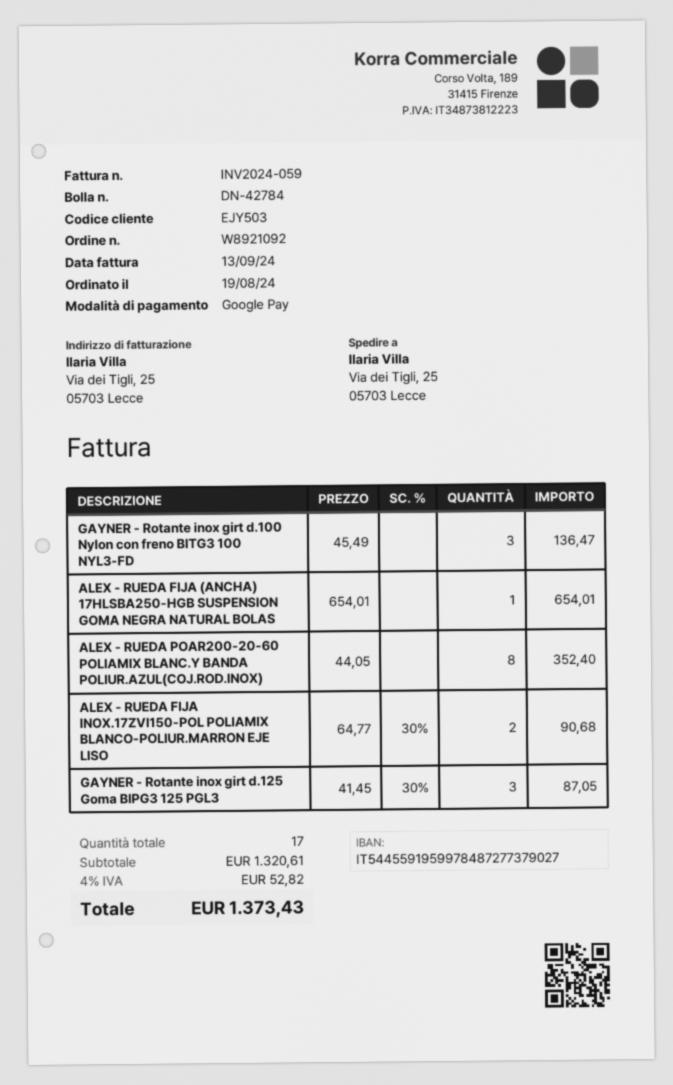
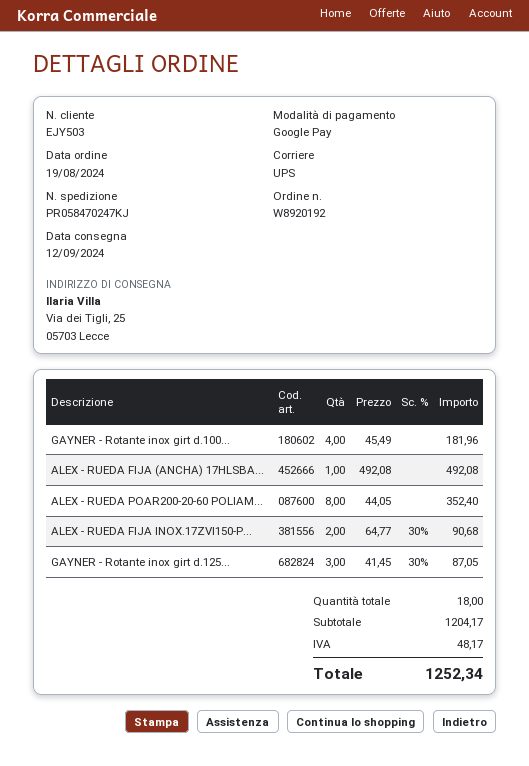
order number: W8921092 -> W8920192
GAYNER - Rotante inox girt d.100 Nylon con freno BITG3 100 NYL3-FD: 3 x 45.49 = 136.47 -> 4 x 45.49 = 181.96
ALEX - RUEDA FIJA (ANCHA) 17HLSBA250-HGB SUSPENSION GOMA NEGRA NATURAL BOLAS: 1 x 654.01 = 654.01 -> 1 x 492.08 = 492.08
total quantity: 17 -> 18
subtotal: 1320.61 -> 1204.17
tax: 52.82 -> 48.17
total: 1373.43 -> 1252.34

